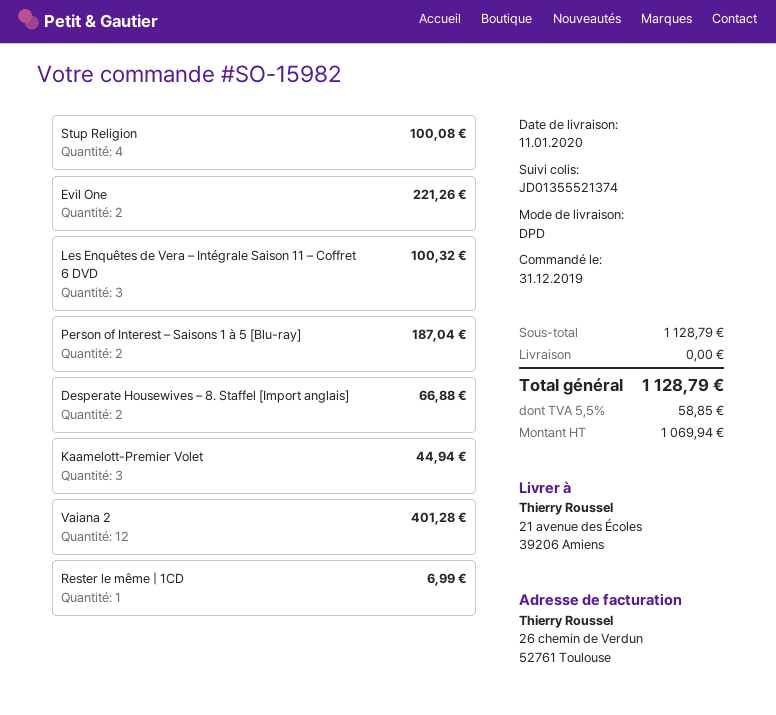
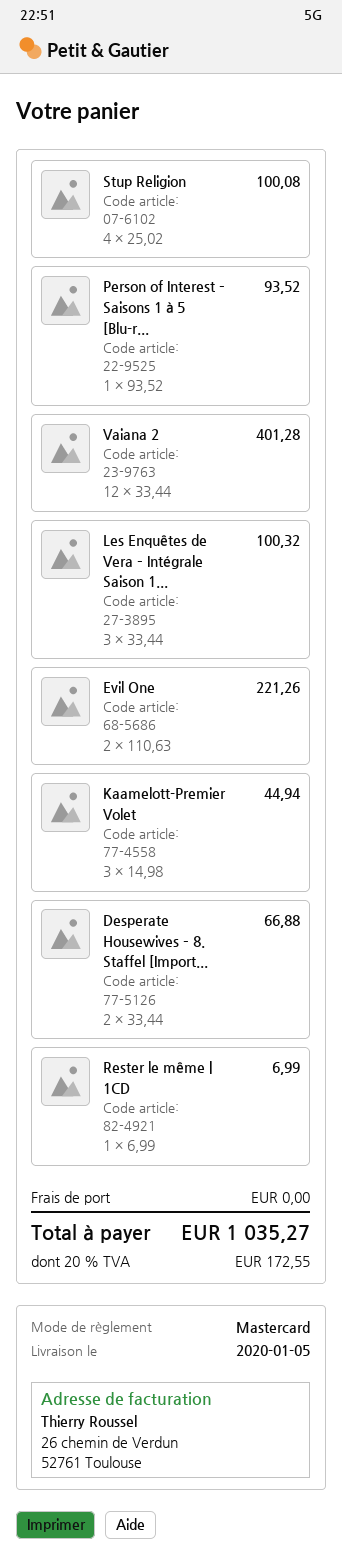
delivery date: 2020-01-11 -> 2020-01-05
Person of Interest – Saisons 1 à 5 [Blu-ray]: 2 for 187.04 -> 1 for 93.52
tax: 5.5% = 58.85 -> 20% = 172.55
total: 1128.79 -> 1035.27

